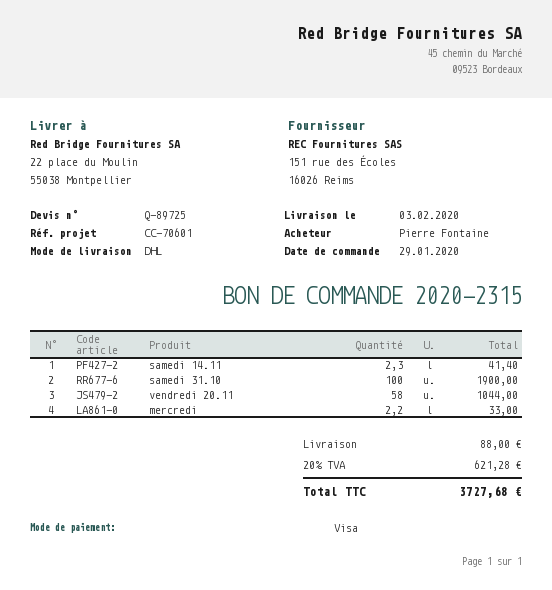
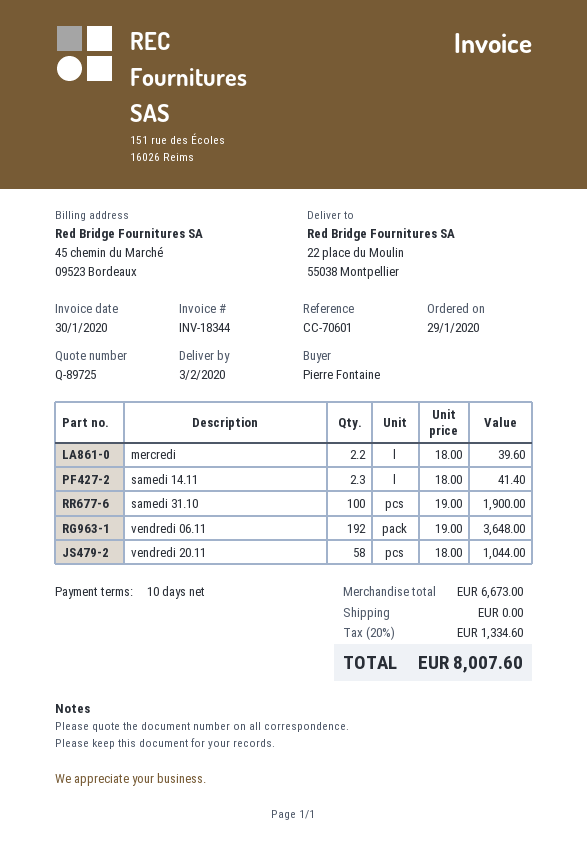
mercredi: 2.2 for 33.00 -> 2.2 for 39.60
vendredi 06.11: none -> 192 for 3648.00
shipping: 88.00 -> 0.00
tax: 20% = 621.28 -> 20% = 1334.60
total: 3727.68 -> 8007.60

